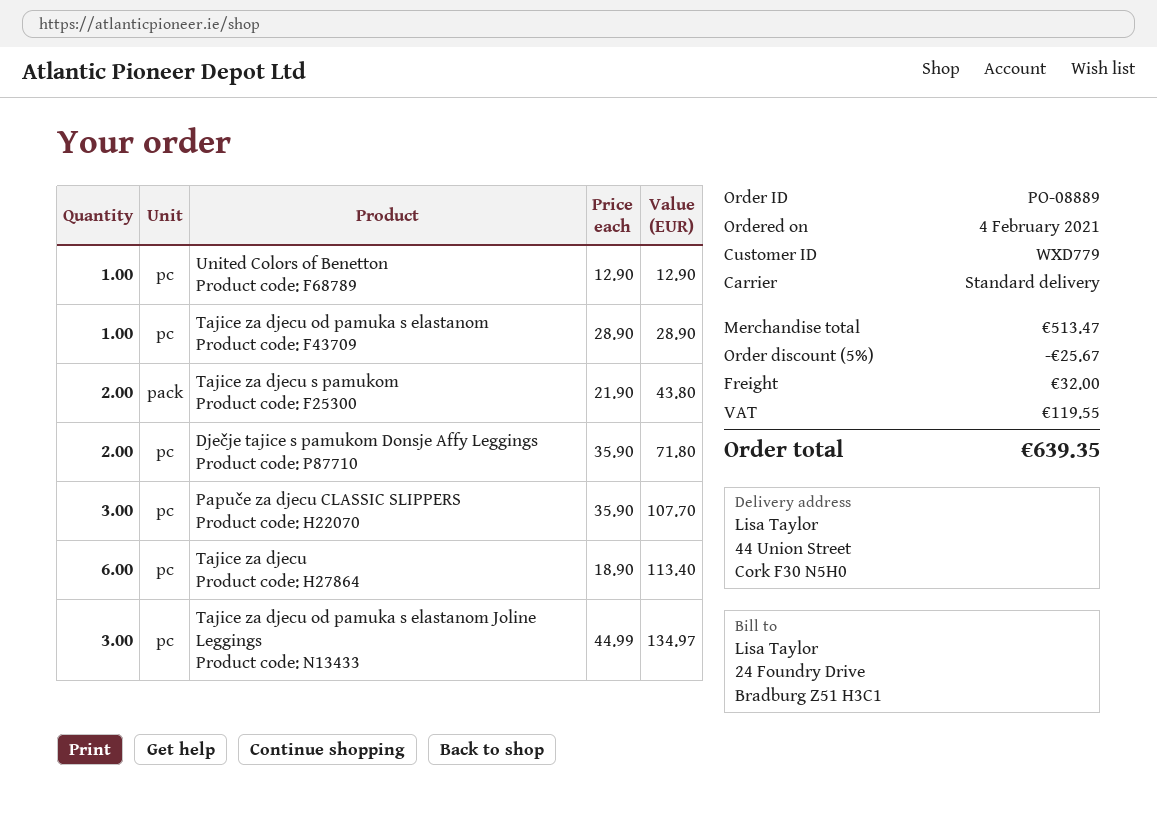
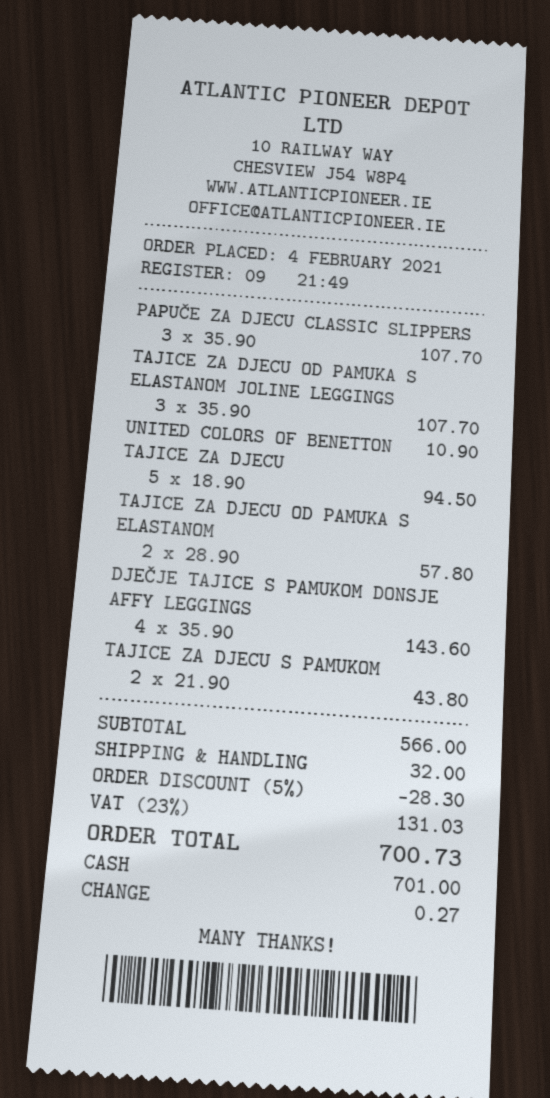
United Colors of Benetton: 1 x 12.90 = 12.90 -> 1 x 10.90 = 10.90
Tajice za djecu od pamuka s elastanom: 1 x 28.90 = 28.90 -> 2 x 28.90 = 57.80
Dječje tajice s pamukom Donsje Affy Leggings: 2 x 35.90 = 71.80 -> 4 x 35.90 = 143.60
Tajice za djecu: 6 x 18.90 = 113.40 -> 5 x 18.90 = 94.50
Tajice za djecu od pamuka s elastanom Joline Leggings: 3 x 44.99 = 134.97 -> 3 x 35.90 = 107.70
subtotal: 513.47 -> 566.00
discount: 5% = 25.67 -> 5% = 28.30
tax: 119.55 -> 131.03
total: 639.35 -> 700.73

